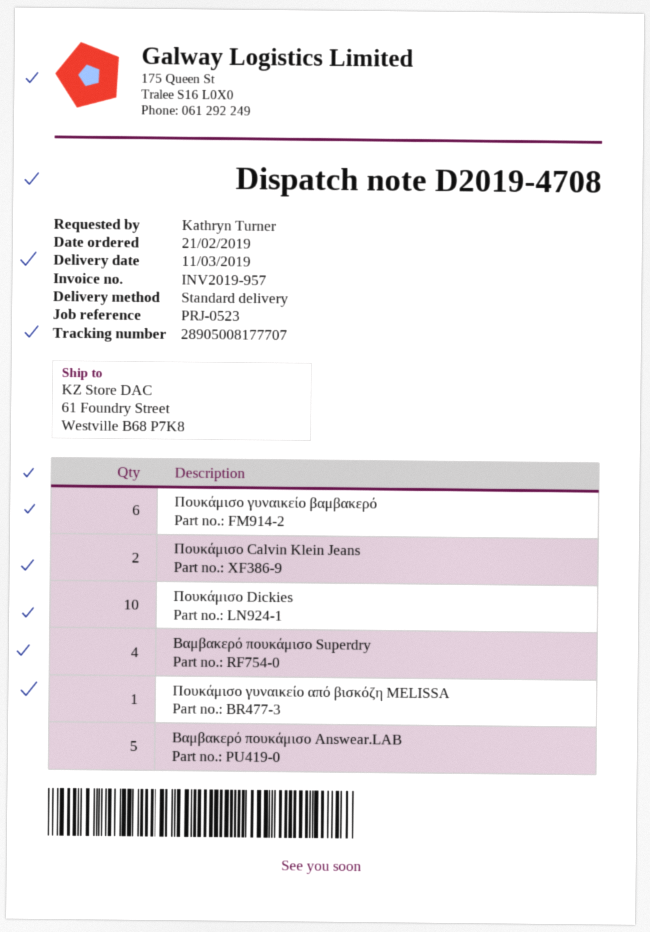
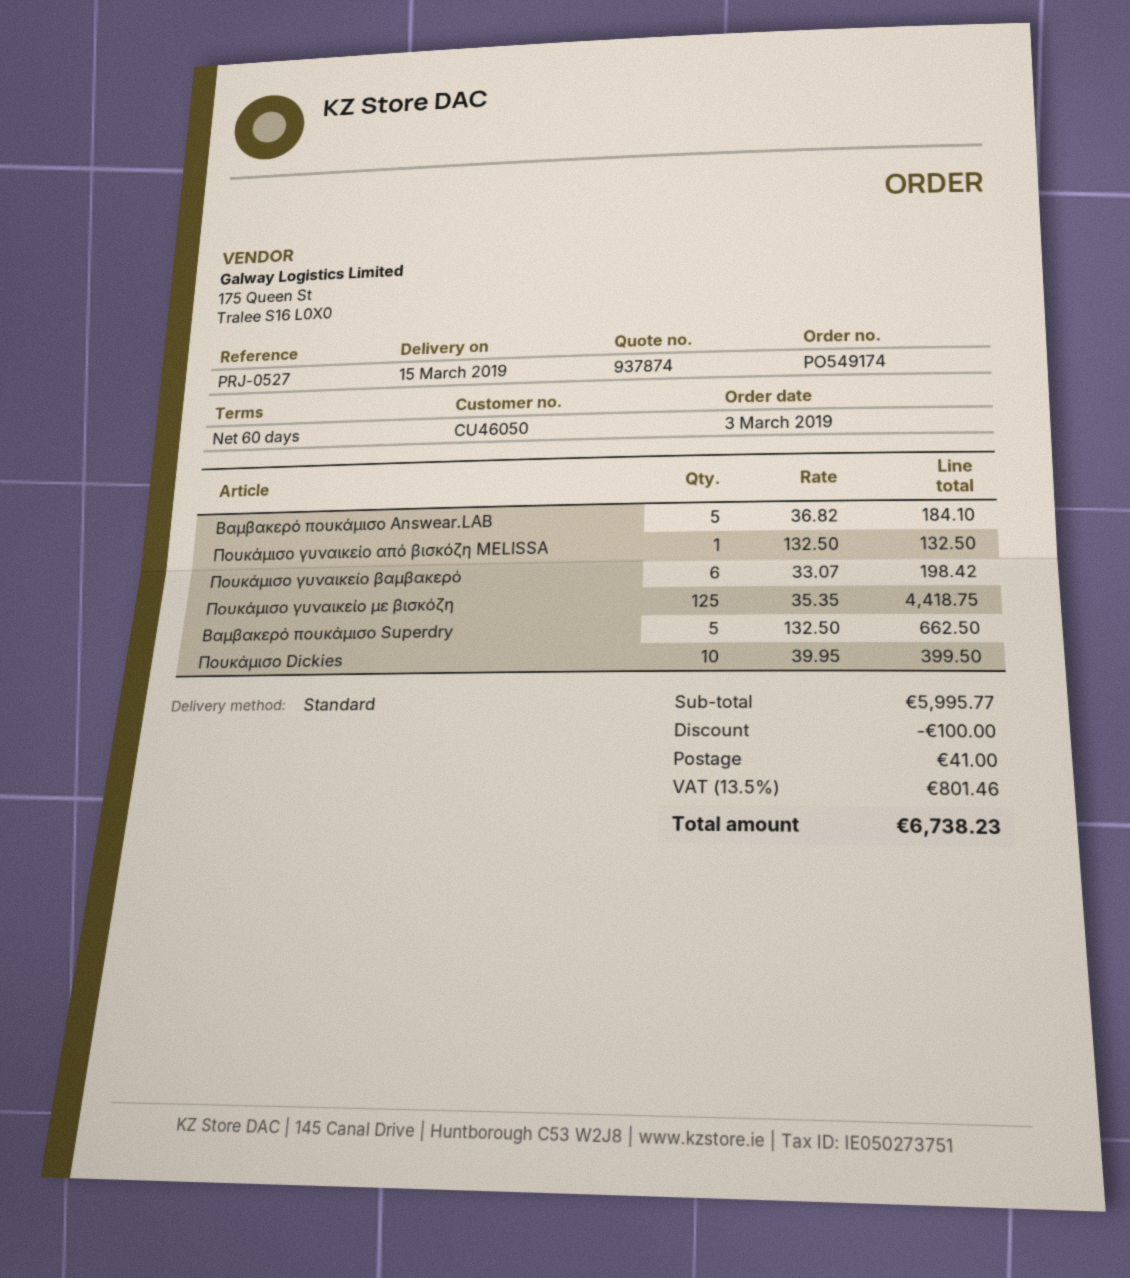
order date: 2019-02-21 -> 2019-03-03
delivery date: 2019-03-11 -> 2019-03-15
reference: PRJ-0523 -> PRJ-0527
Πουκάμισο Calvin Klein Jeans: 2 -> none
Βαμβακερό πουκάμισο Superdry: 4 -> 5
Πουκάμισο γυναικείο με βισκόζη: none -> 125

